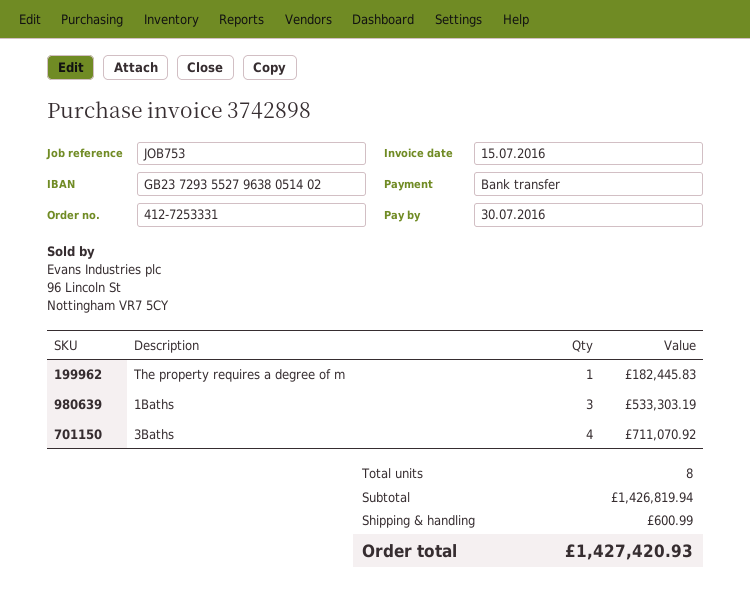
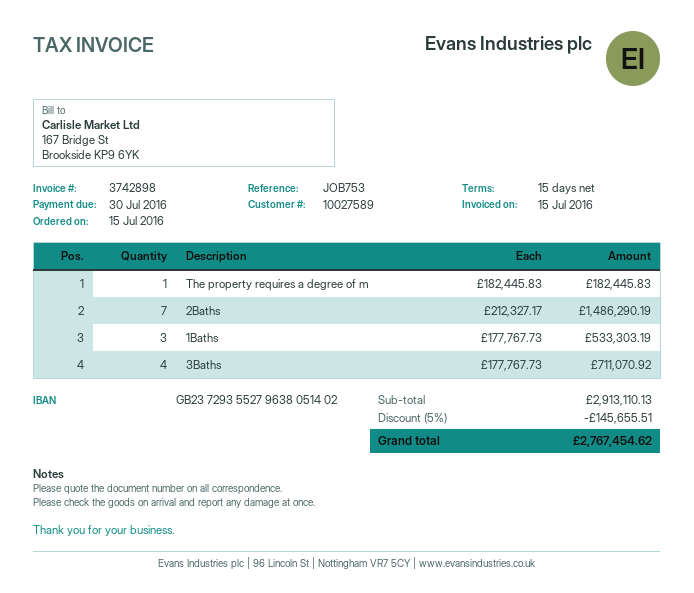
2Baths: none -> 7 for 1486290.19
subtotal: 1426819.94 -> 2913110.13
discount: none -> 5% = 145655.51
shipping: 600.99 -> none
total: 1427420.93 -> 2767454.62

